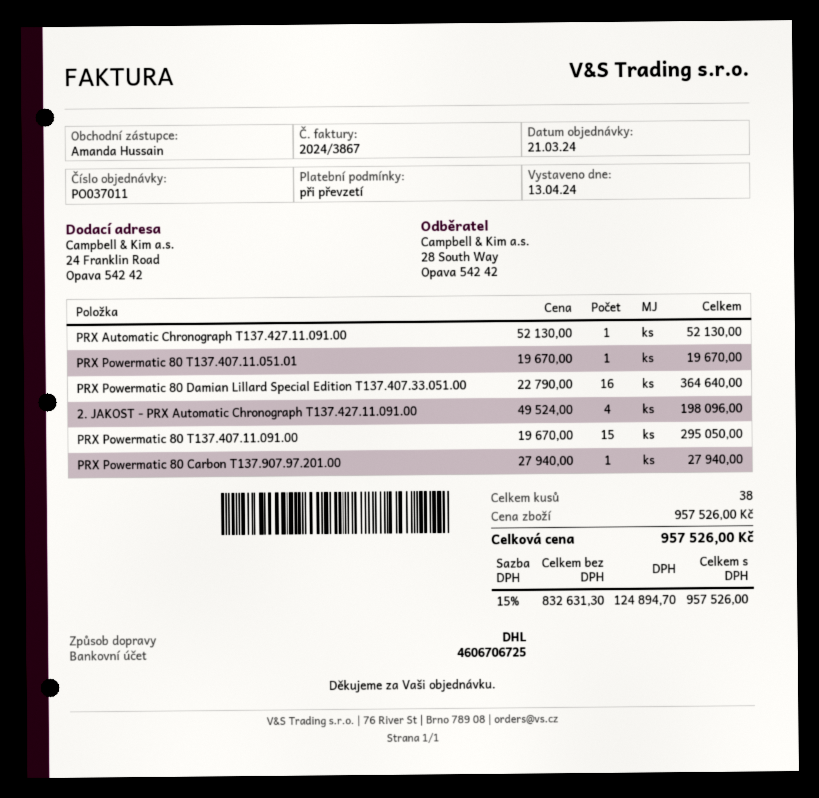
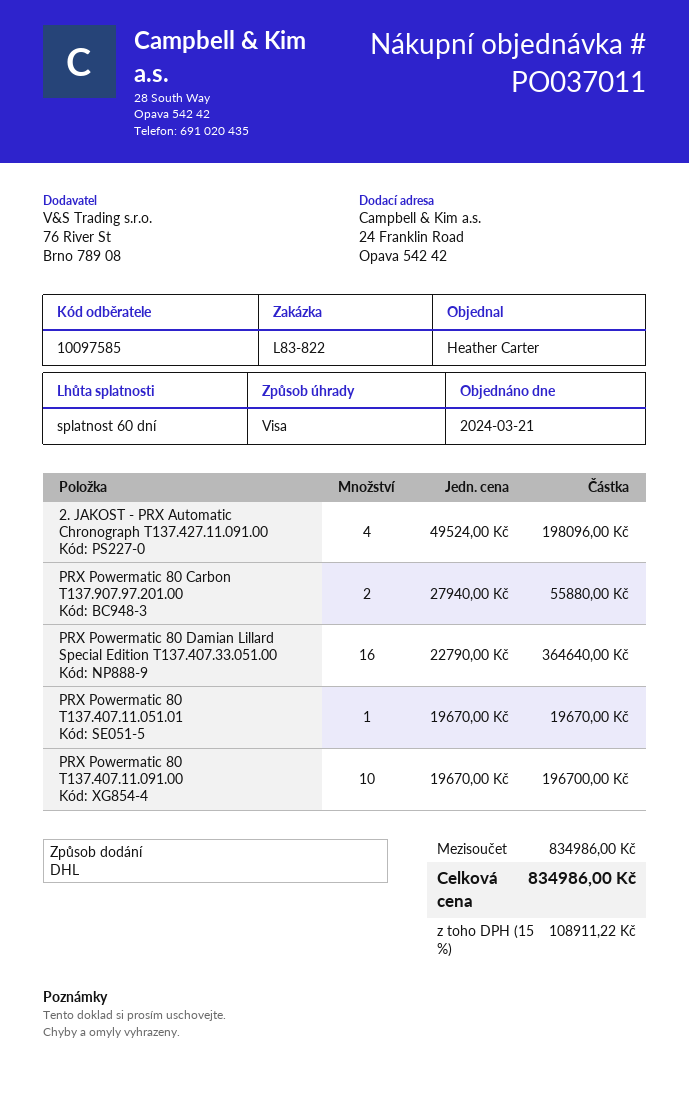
payment terms: on receipt -> 60 days
PRX Automatic Chronograph T137.427.11.091.00: 1 x 52130.00 = 52130.00 -> none
PRX Powermatic 80 T137.407.11.091.00: 15 x 19670.00 = 295050.00 -> 10 x 19670.00 = 196700.00
PRX Powermatic 80 Carbon T137.907.97.201.00: 1 x 27940.00 = 27940.00 -> 2 x 27940.00 = 55880.00
subtotal: 957526.00 -> 834986.00
tax: 15% = 124894.70 -> 15% = 108911.22
total: 957526.00 -> 834986.00

